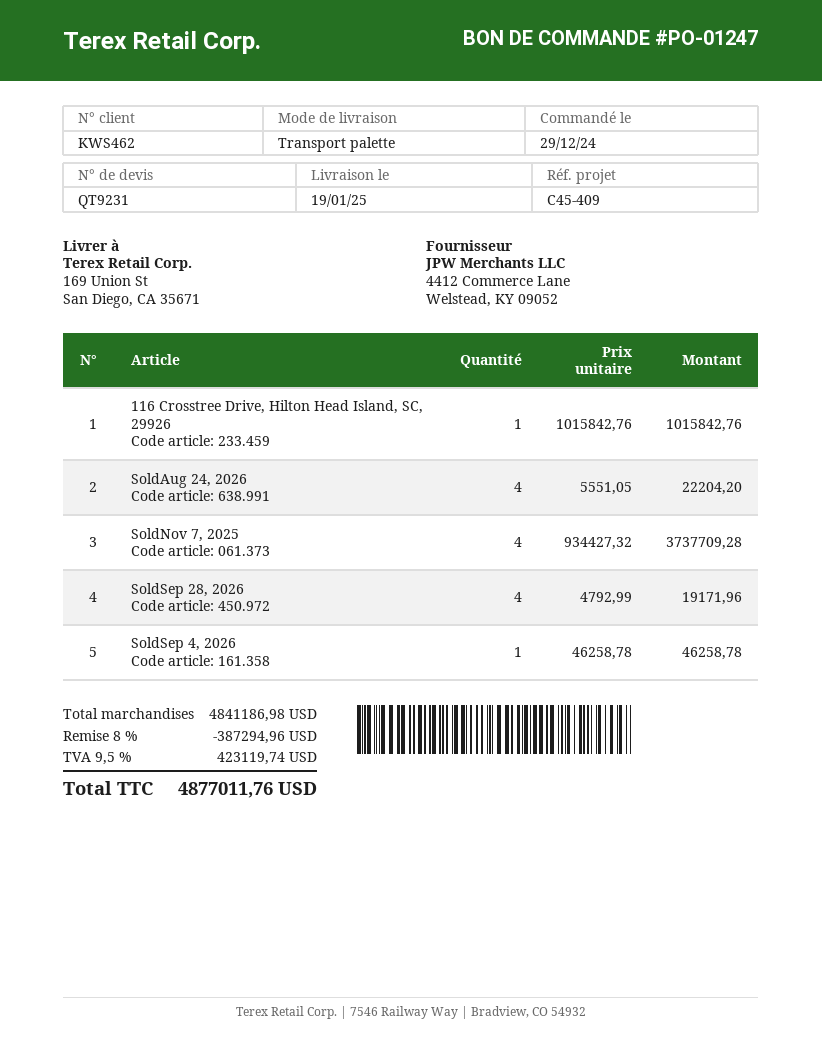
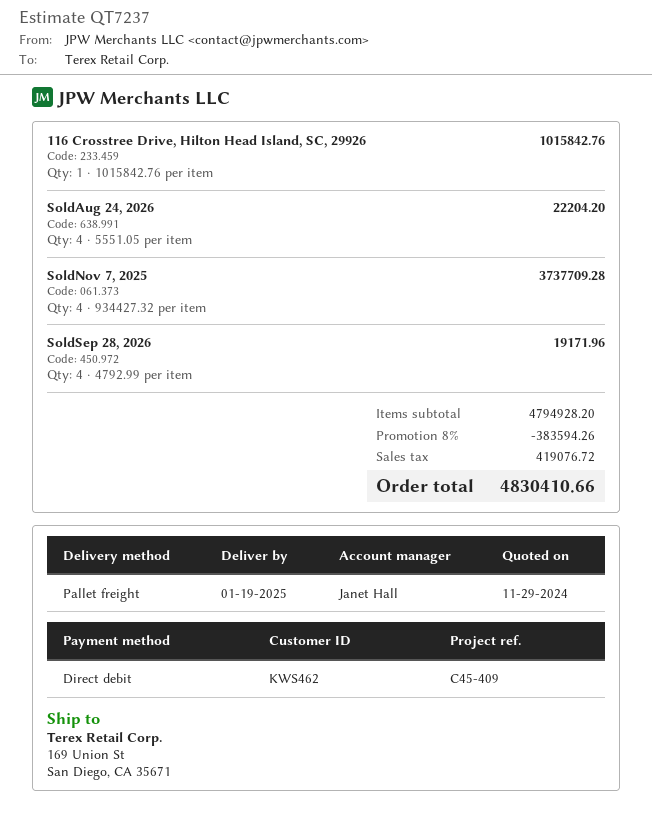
quote number: QT9231 -> QT7237
SoldSep 4, 2026: 1 x 46258.78 = 46258.78 -> none
subtotal: 4841186.98 -> 4794928.20
discount: 8% = 387294.96 -> 8% = 383594.26
tax: 423119.74 -> 419076.72
total: 4877011.76 -> 4830410.66

